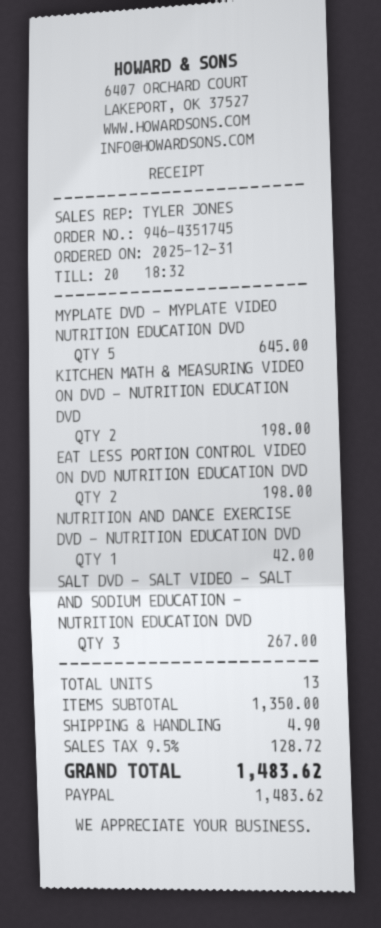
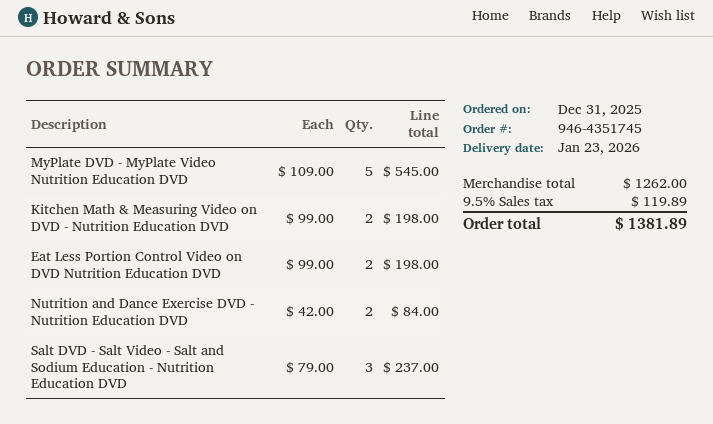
MYPLATE DVD - MYPLATE VIDEO NUTRITION EDUCATION DVD: 5 for 645.00 -> 5 for 545.00
NUTRITION AND DANCE EXERCISE DVD - NUTRITION EDUCATION DVD: 1 for 42.00 -> 2 for 84.00
SALT DVD - SALT VIDEO - SALT AND SODIUM EDUCATION - NUTRITION EDUCATION DVD: 3 for 267.00 -> 3 for 237.00
subtotal: 1350.00 -> 1262.00
shipping: 4.90 -> none
tax: 9.5% = 128.72 -> 9.5% = 119.89
total: 1483.62 -> 1381.89

